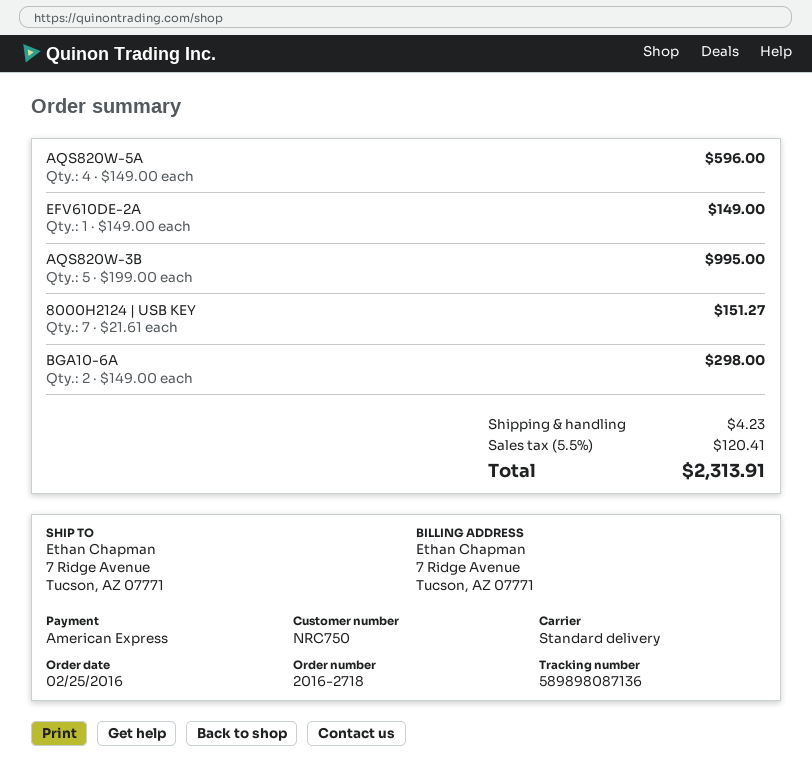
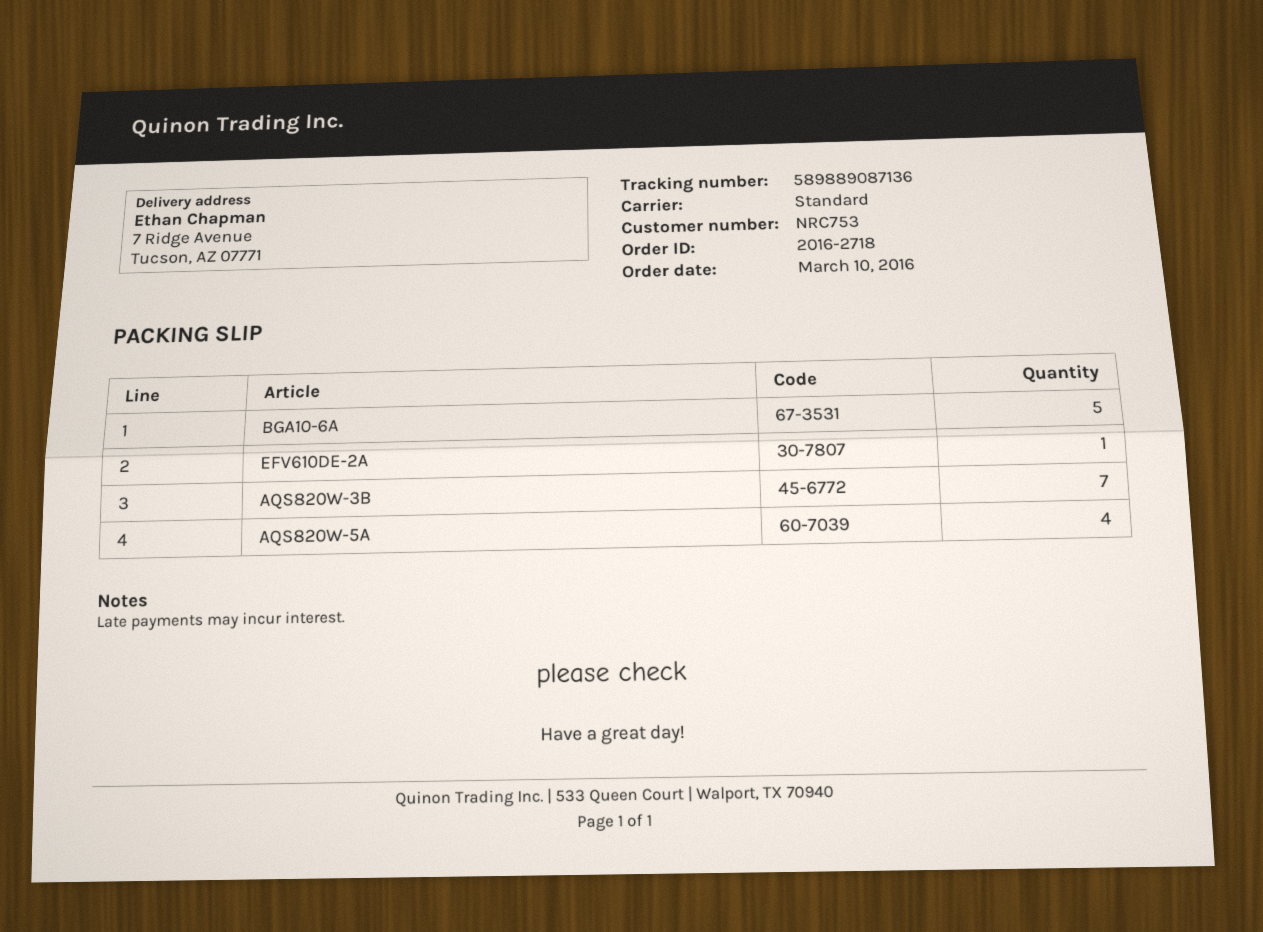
order date: 2016-02-25 -> 2016-03-10
customer number: NRC750 -> NRC753
tracking number: 589898087136 -> 589889087136
AQS820W-3B: 5 -> 7
8000H2124 | USB KEY: 7 -> none
BGA10-6A: 2 -> 5

